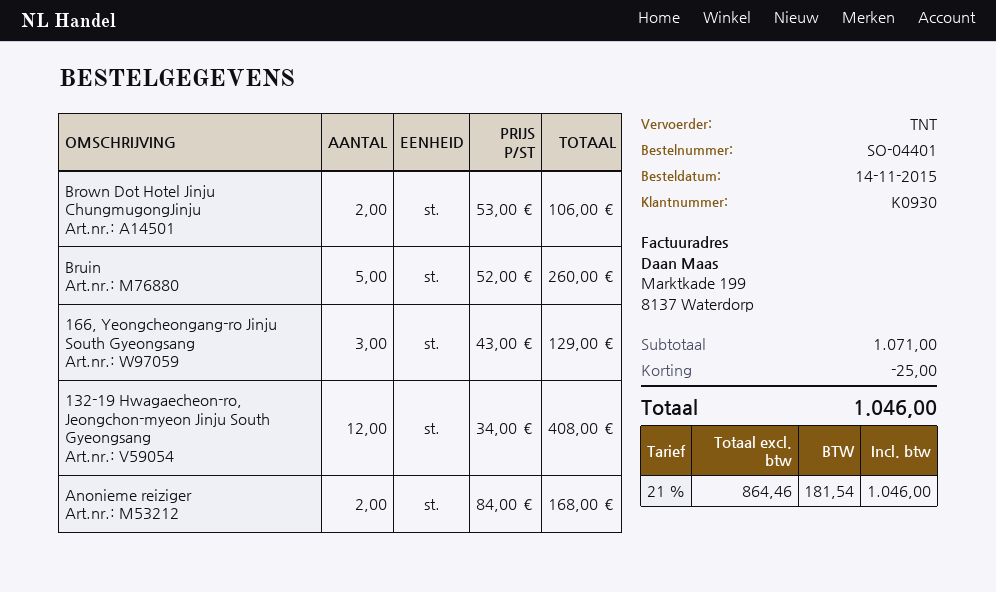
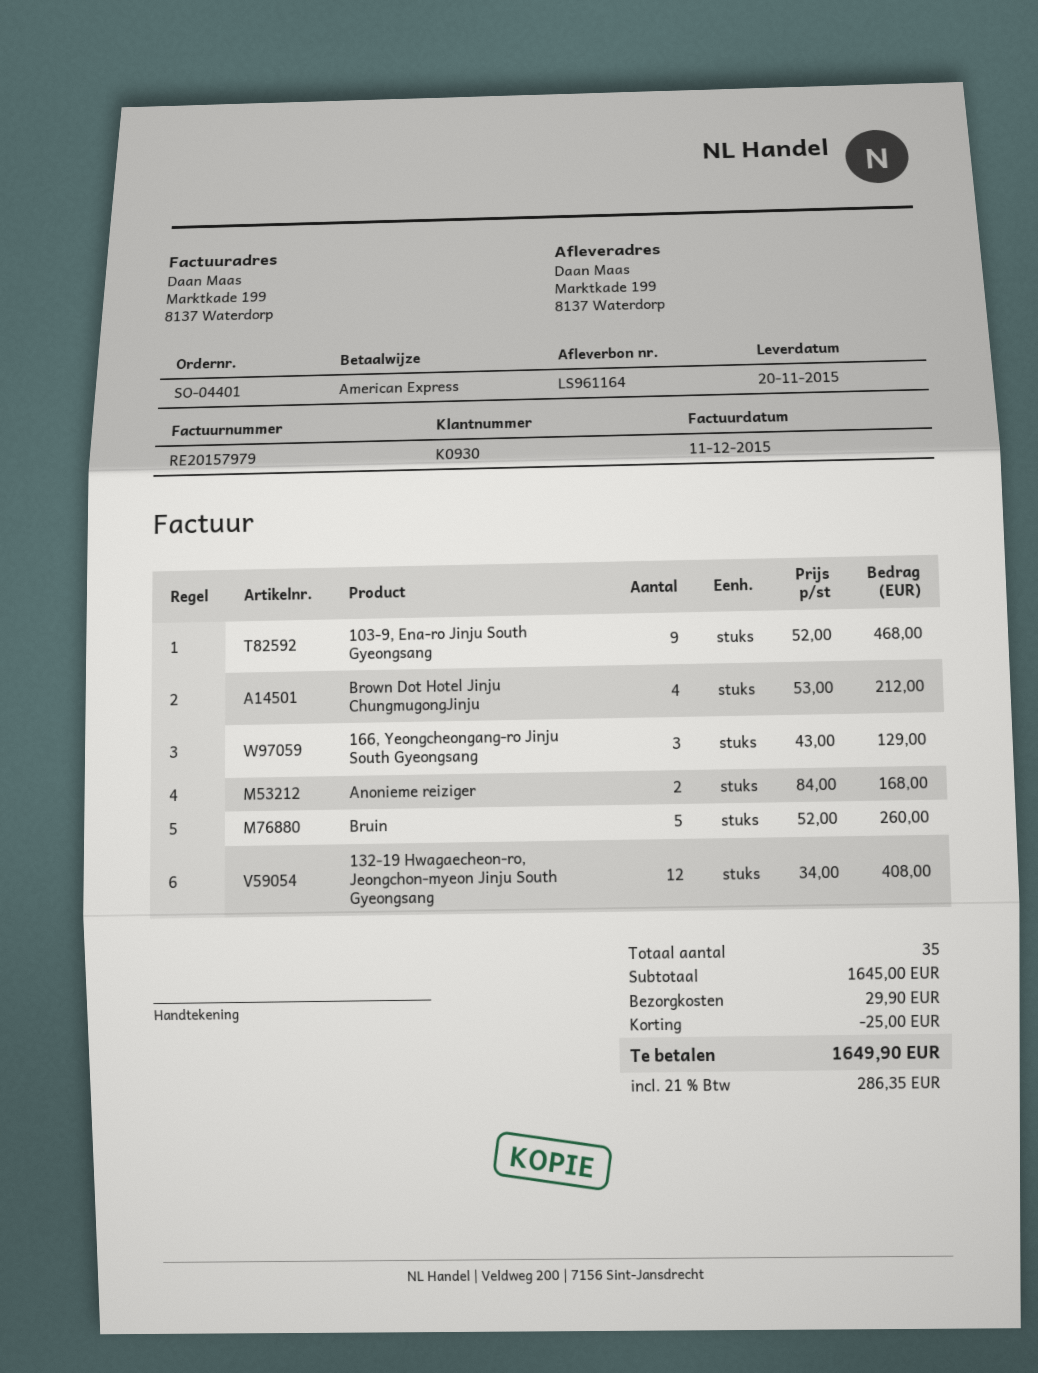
Brown Dot Hotel Jinju ChungmugongJinju: 2 x 53.00 = 106.00 -> 4 x 53.00 = 212.00
103-9, Ena-ro Jinju South Gyeongsang: none -> 9 x 52.00 = 468.00
subtotal: 1071.00 -> 1645.00
shipping: none -> 29.90
tax: 21% = 181.54 -> 21% = 286.35
total: 1046.00 -> 1649.90

